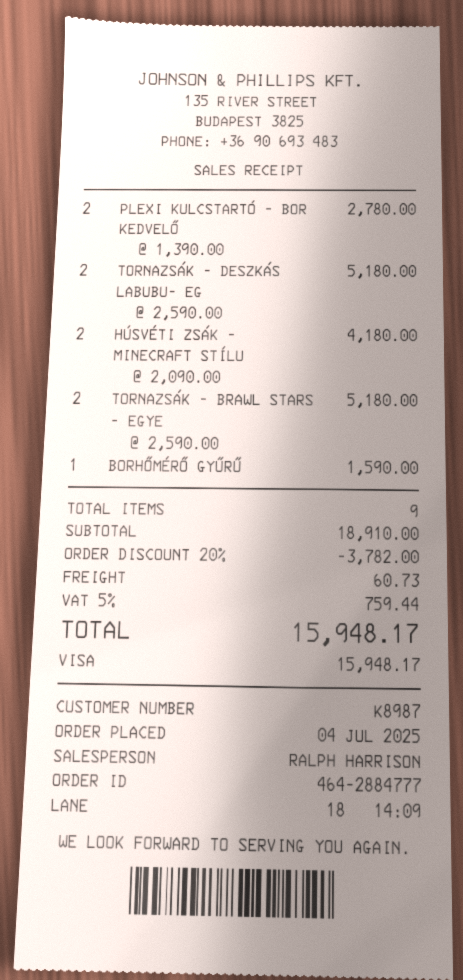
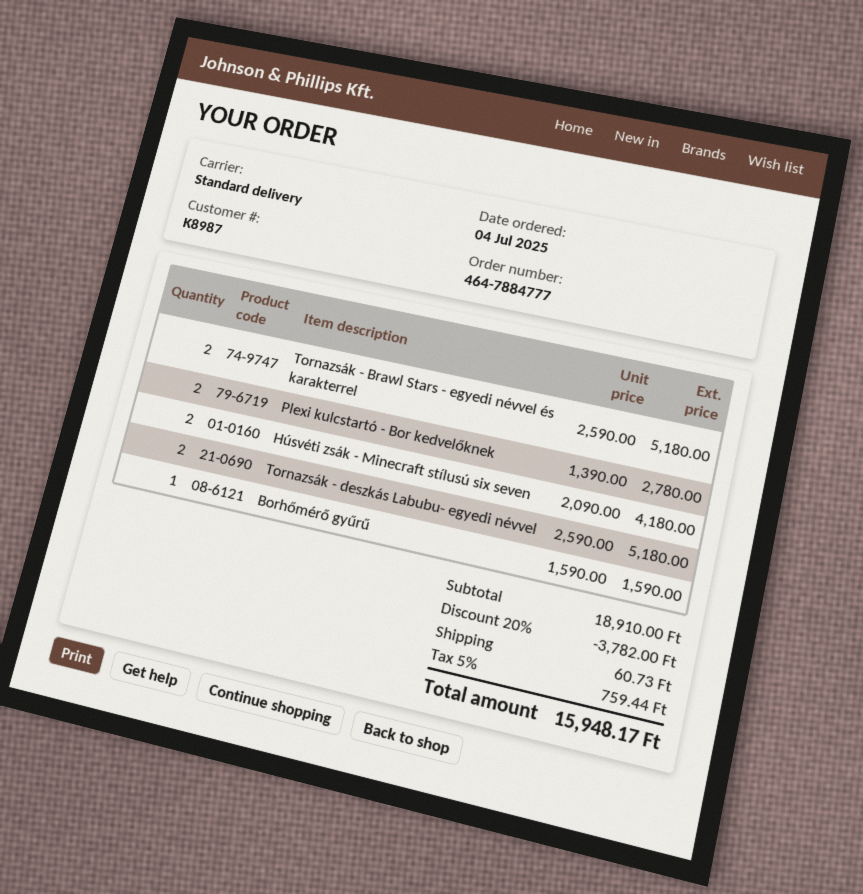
order number: 464-2884777 -> 464-7884777

